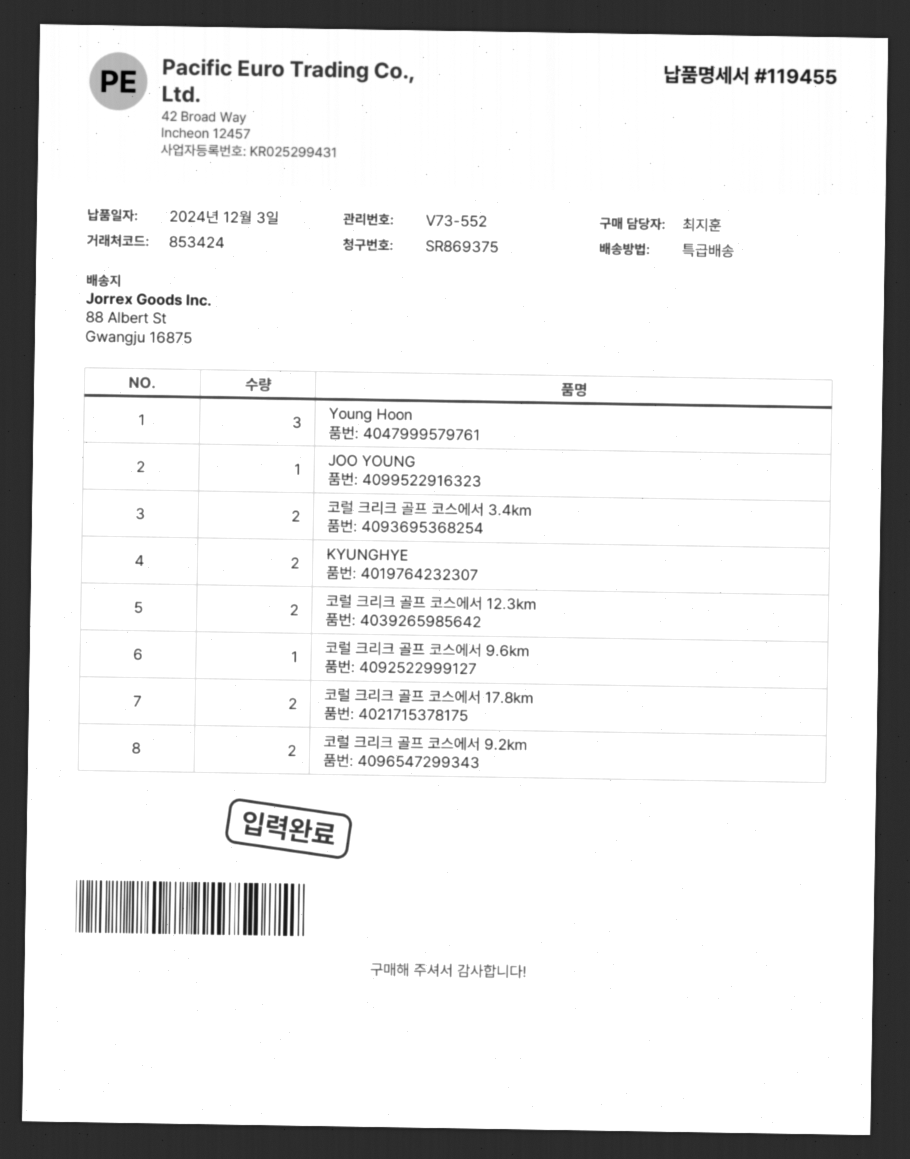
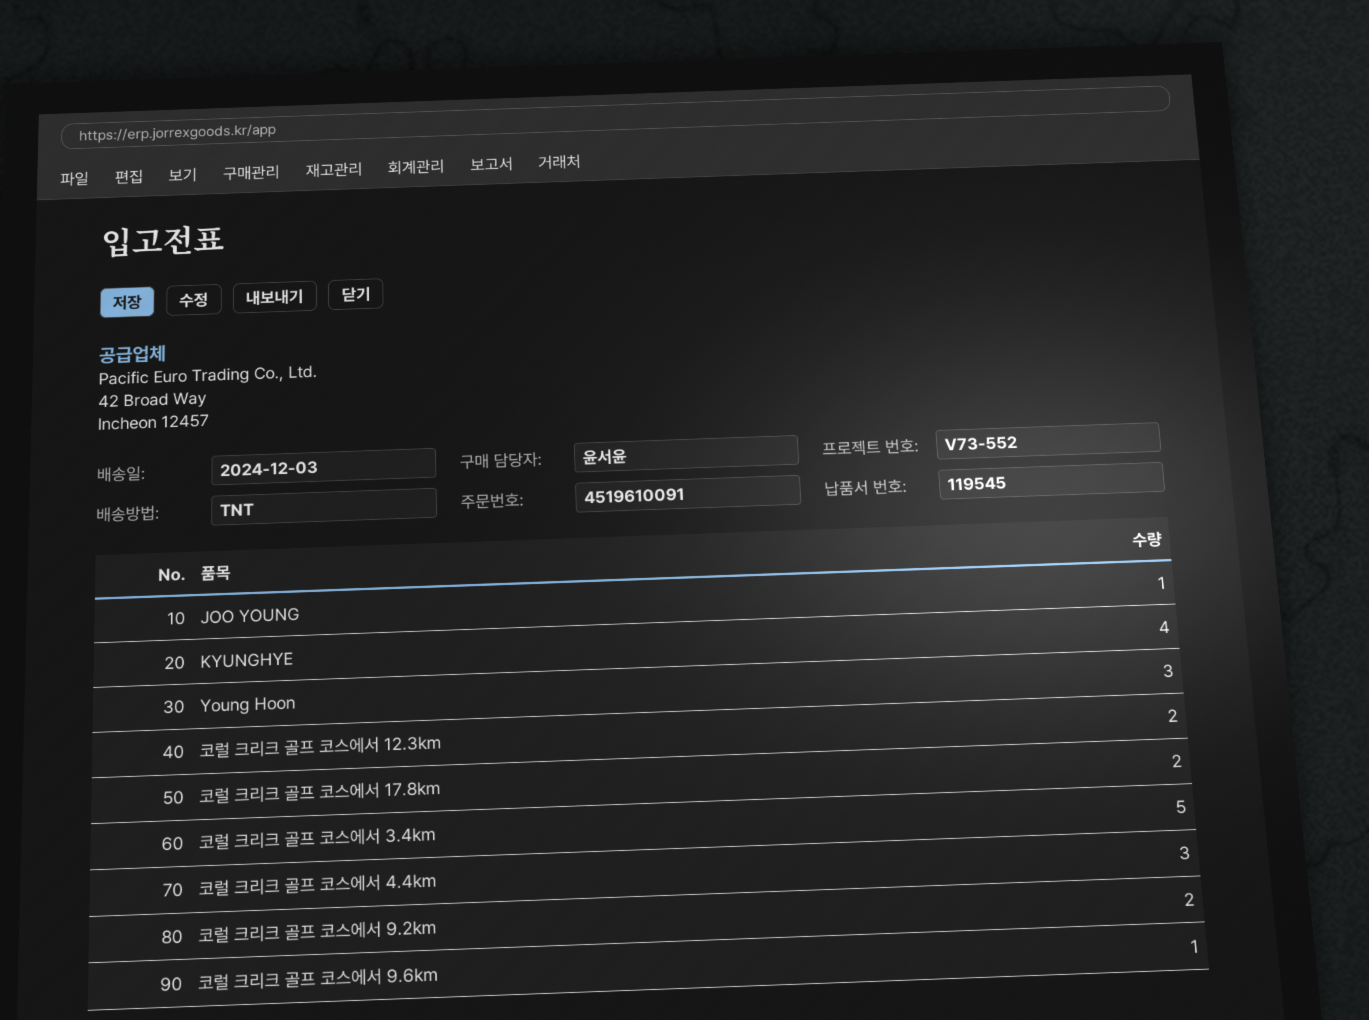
delivery note number: 119455 -> 119545
ordered by: 최지훈 -> 윤서윤
shipping method: express -> TNT
코럴 크리크 골프 코스에서 3.4km: 2 -> 5
KYUNGHYE: 2 -> 4
코럴 크리크 골프 코스에서 4.4km: none -> 3

